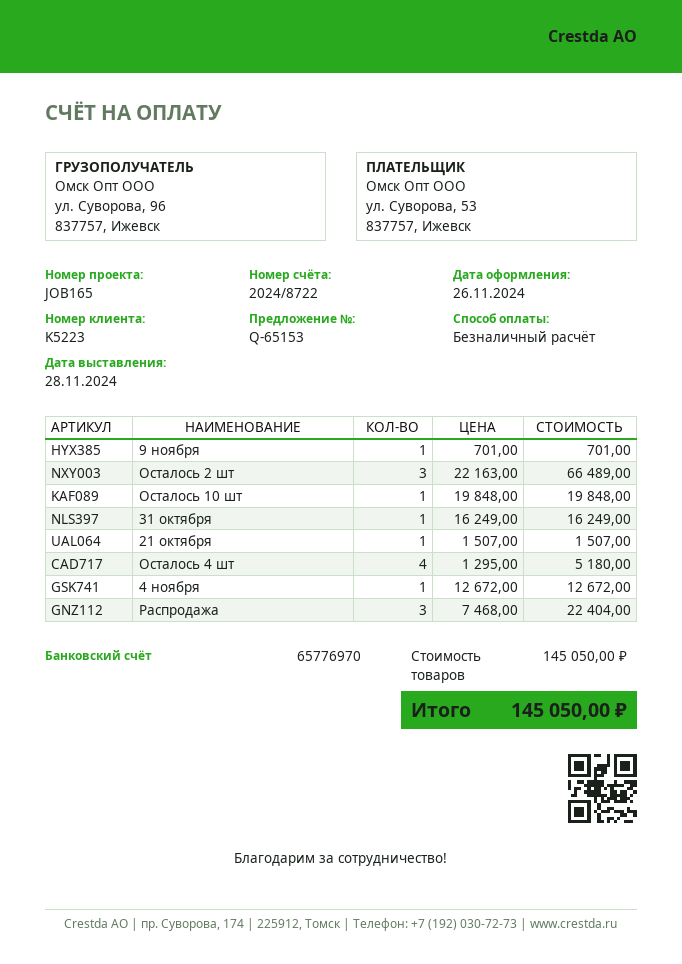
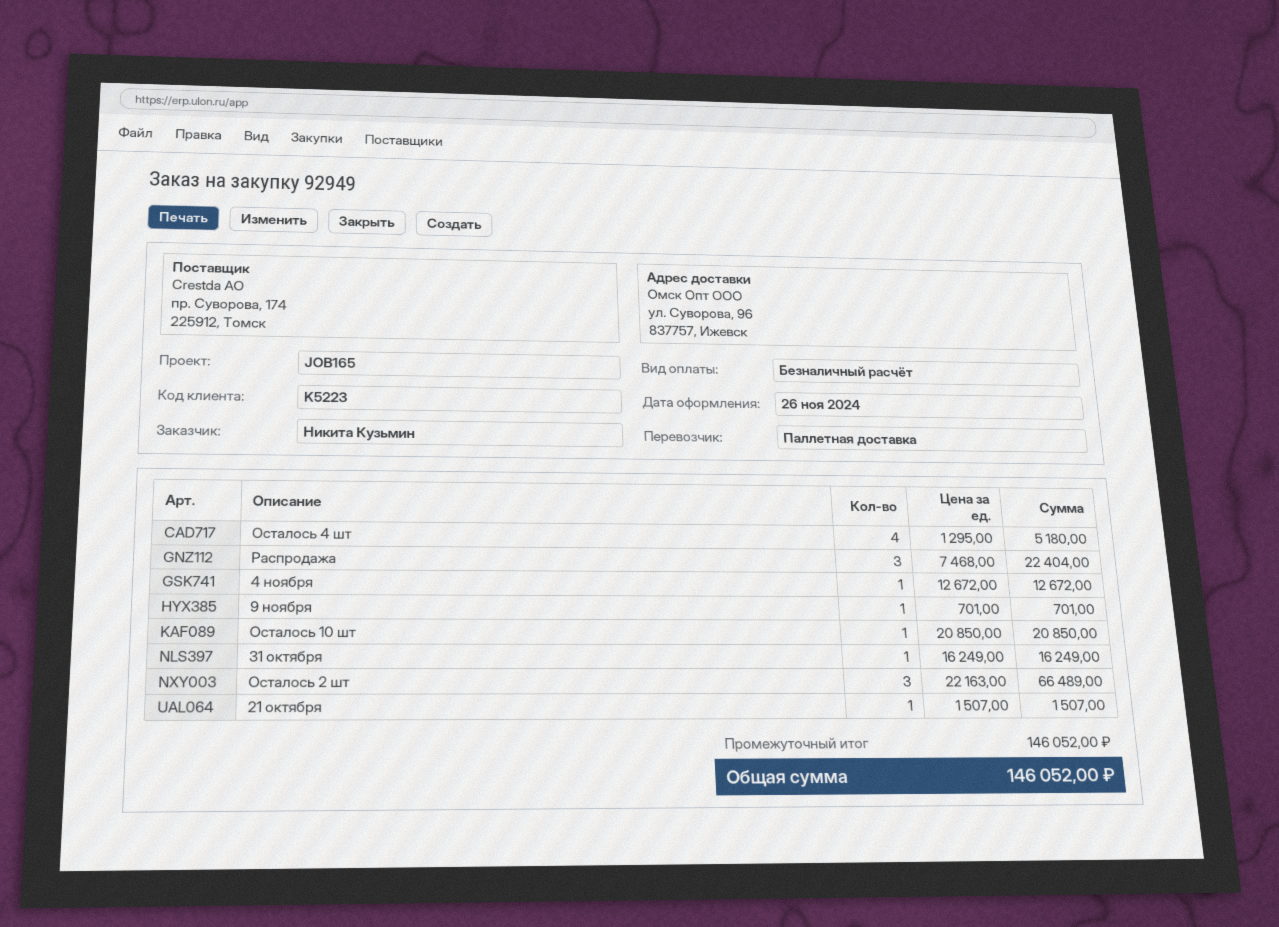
Осталось 10 шт: 1 x 19848.00 = 19848.00 -> 1 x 20850.00 = 20850.00
subtotal: 145050.00 -> 146052.00
total: 145050.00 -> 146052.00

